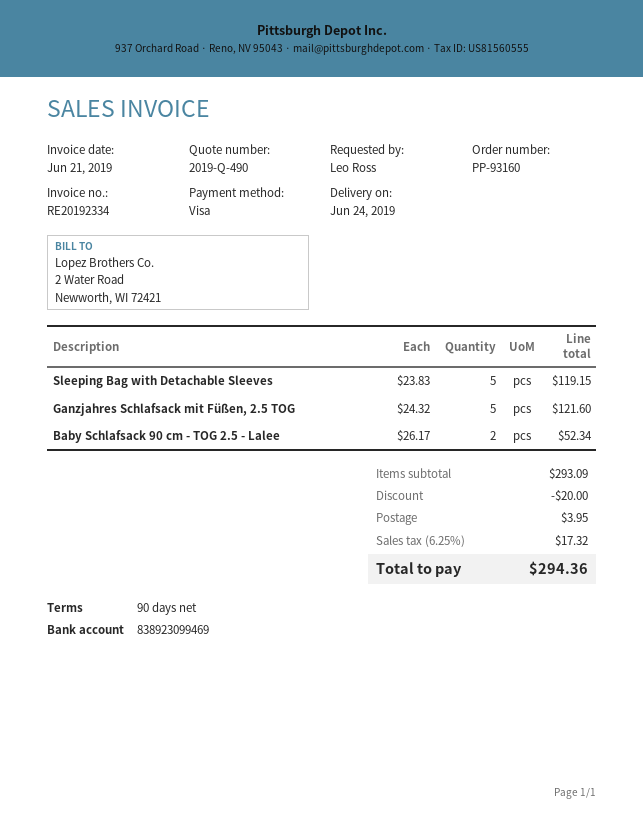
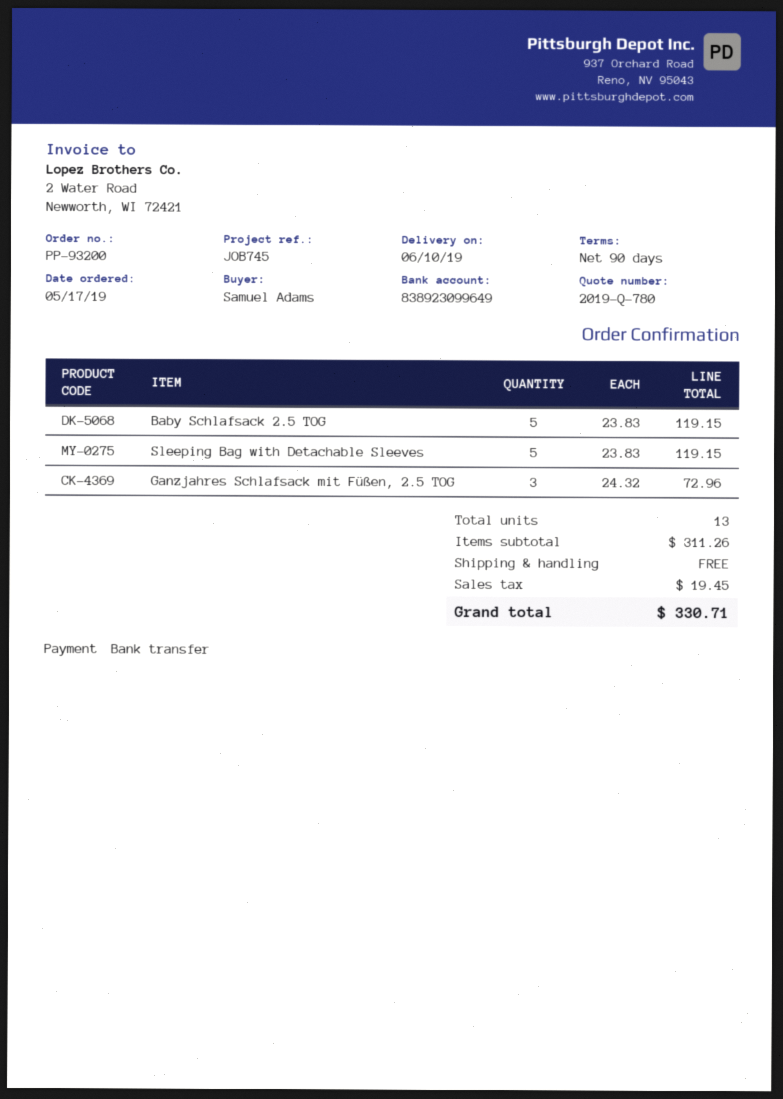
quote number: 2019-Q-490 -> 2019-Q-780
order number: PP-93160 -> PP-93200
delivery date: 2019-06-24 -> 2019-06-10
ordered by: Leo Ross -> Samuel Adams
payment method: Visa -> bank transfer
bank account: 838923099469 -> 838923099649
Ganzjahres Schlafsack mit Füßen, 2.5 TOG: 5 x 24.32 = 121.60 -> 3 x 24.32 = 72.96
Baby Schlafsack 90 cm - TOG 2.5 - Lalee: 2 x 26.17 = 52.34 -> none
Baby Schlafsack 2.5 TOG: none -> 5 x 23.83 = 119.15
subtotal: 293.09 -> 311.26
discount: 20.00 -> none
shipping: 3.95 -> 0.00
tax: 17.32 -> 19.45
total: 294.36 -> 330.71

